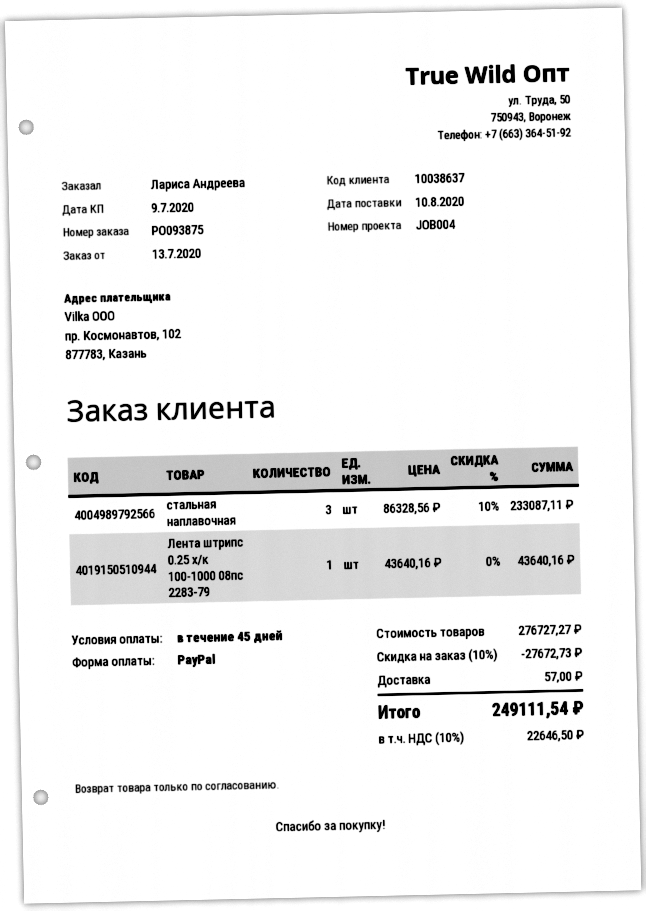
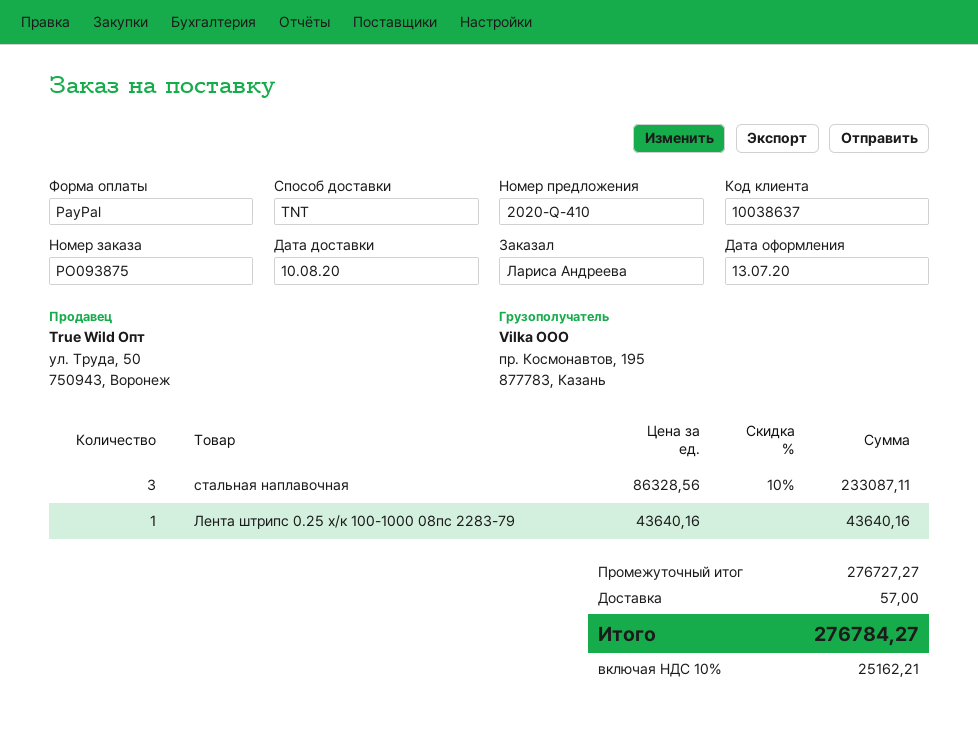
discount: 10% = 27672.73 -> none
tax: 10% = 22646.50 -> 10% = 25162.21
total: 249111.54 -> 276784.27

